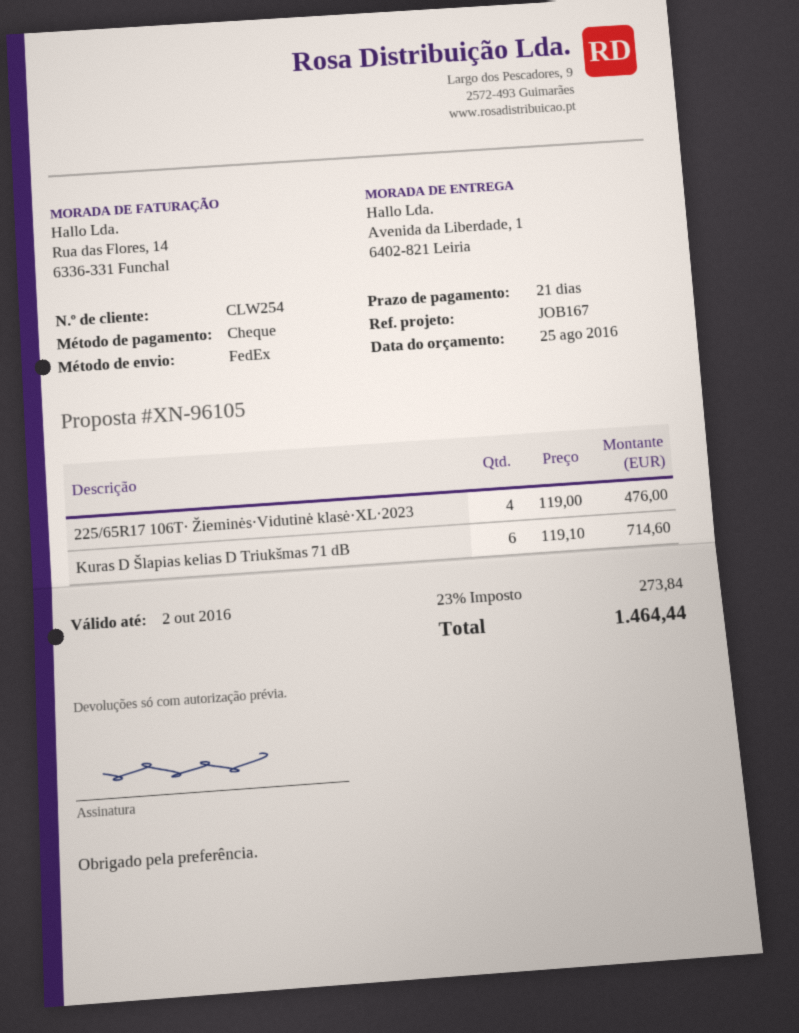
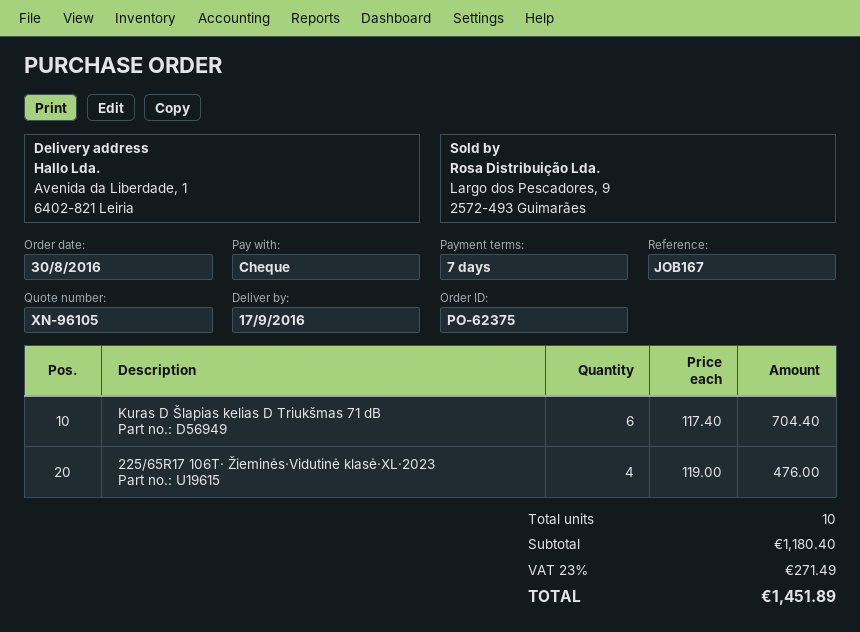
payment terms: 21 days -> 7 days
Kuras D Šlapias kelias D Triukšmas 71 dB: 6 x 119.10 = 714.60 -> 6 x 117.40 = 704.40
tax: 23% = 273.84 -> 23% = 271.49
total: 1464.44 -> 1451.89

